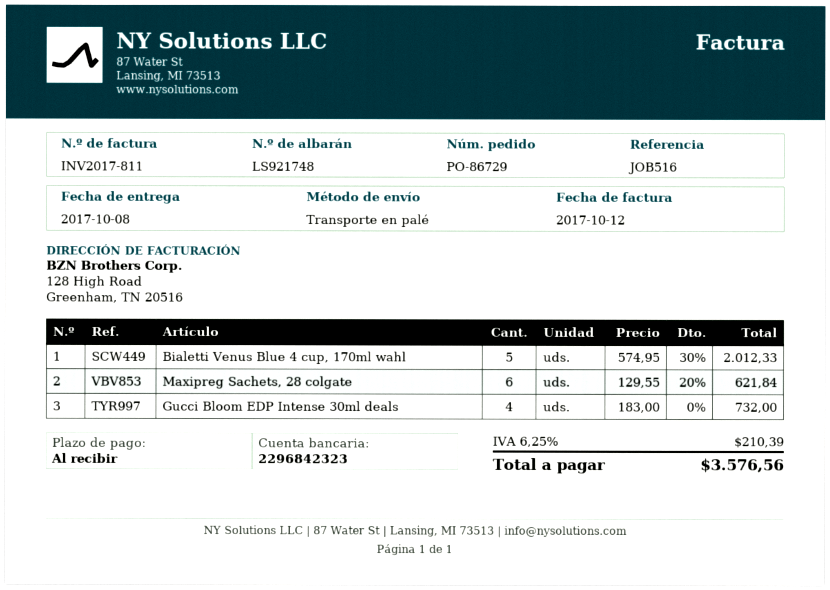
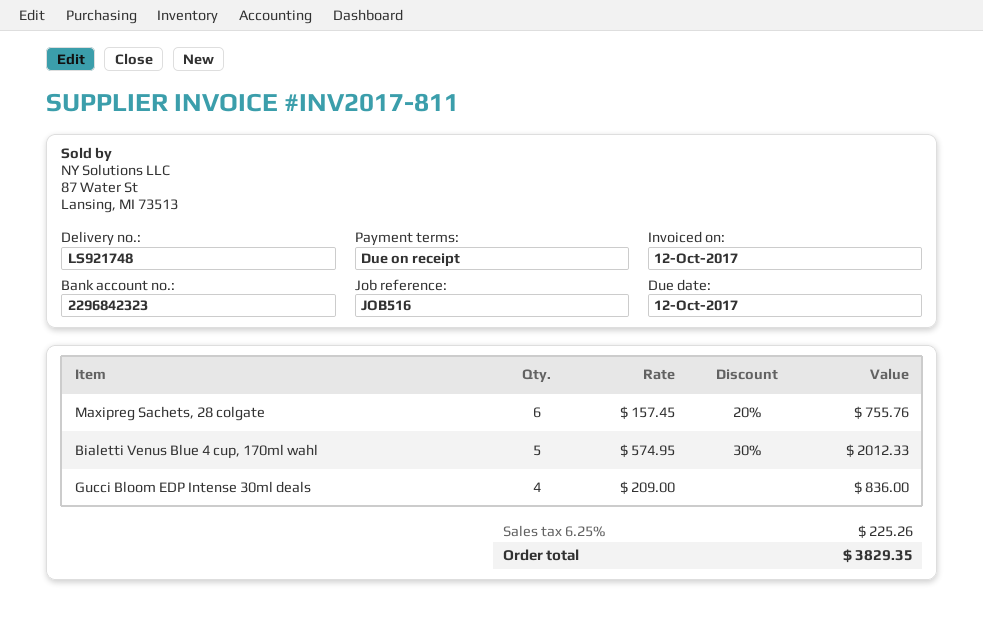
Maxipreg Sachets, 28 colgate: 6 x 129.55 - 20% = 621.84 -> 6 x 157.45 - 20% = 755.76
Gucci Bloom EDP Intense 30ml deals: 4 x 183.00 = 732.00 -> 4 x 209.00 = 836.00
tax: 6.25% = 210.39 -> 6.25% = 225.26
total: 3576.56 -> 3829.35

